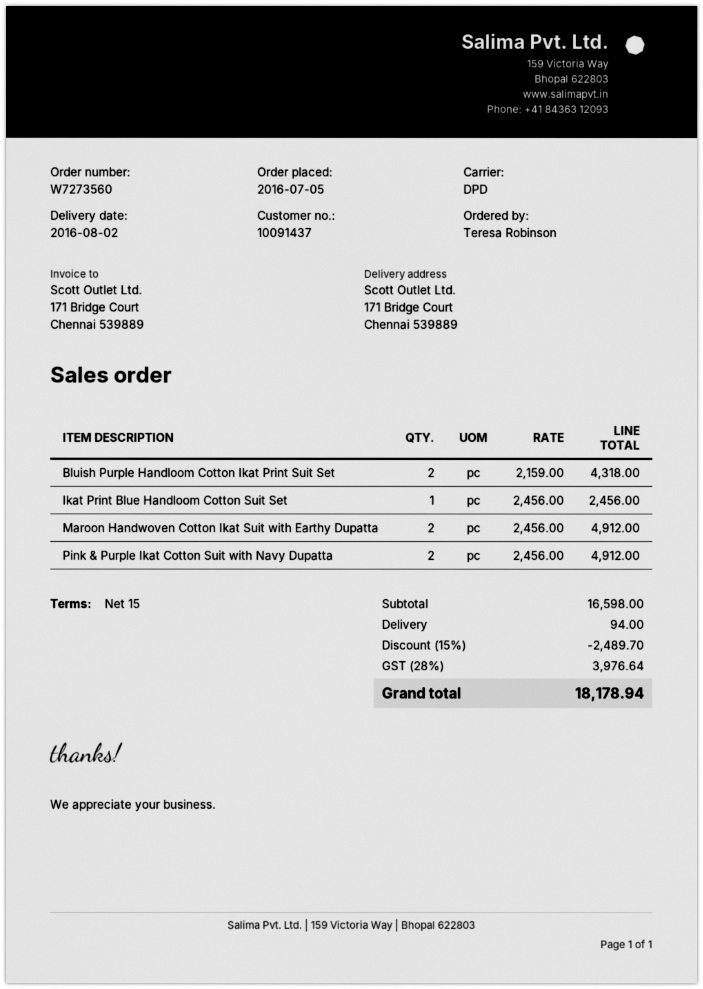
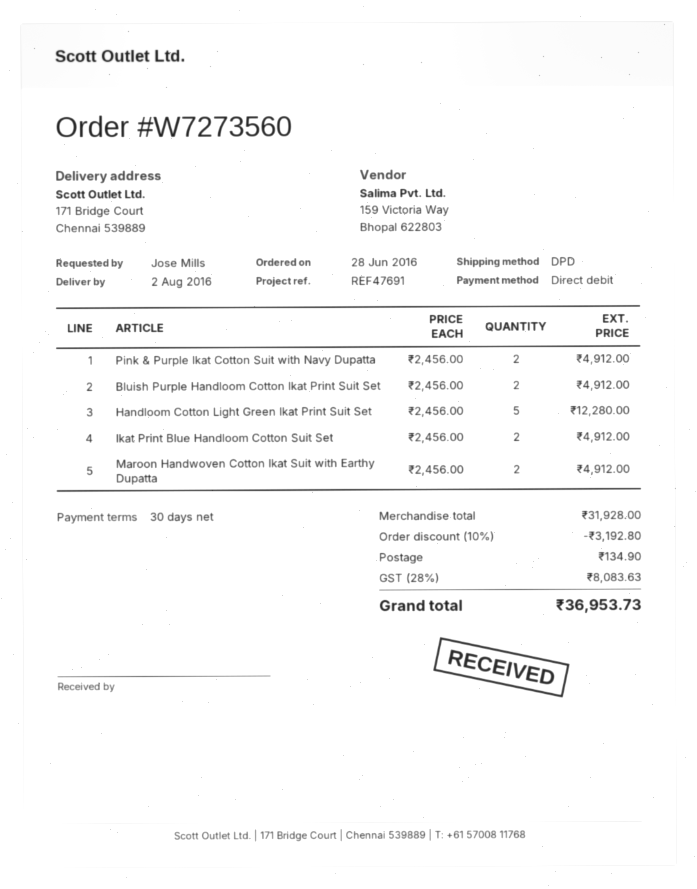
order date: 2016-07-05 -> 2016-06-28
payment terms: 15 days -> 30 days
ordered by: Teresa Robinson -> Jose Mills
Bluish Purple Handloom Cotton Ikat Print Suit Set: 2 x 2159.00 = 4318.00 -> 2 x 2456.00 = 4912.00
Ikat Print Blue Handloom Cotton Suit Set: 1 x 2456.00 = 2456.00 -> 2 x 2456.00 = 4912.00
Handloom Cotton Light Green Ikat Print Suit Set: none -> 5 x 2456.00 = 12280.00
subtotal: 16598.00 -> 31928.00
discount: 15% = 2489.70 -> 10% = 3192.80
shipping: 94.00 -> 134.90
tax: 28% = 3976.64 -> 28% = 8083.63
total: 18178.94 -> 36953.73

